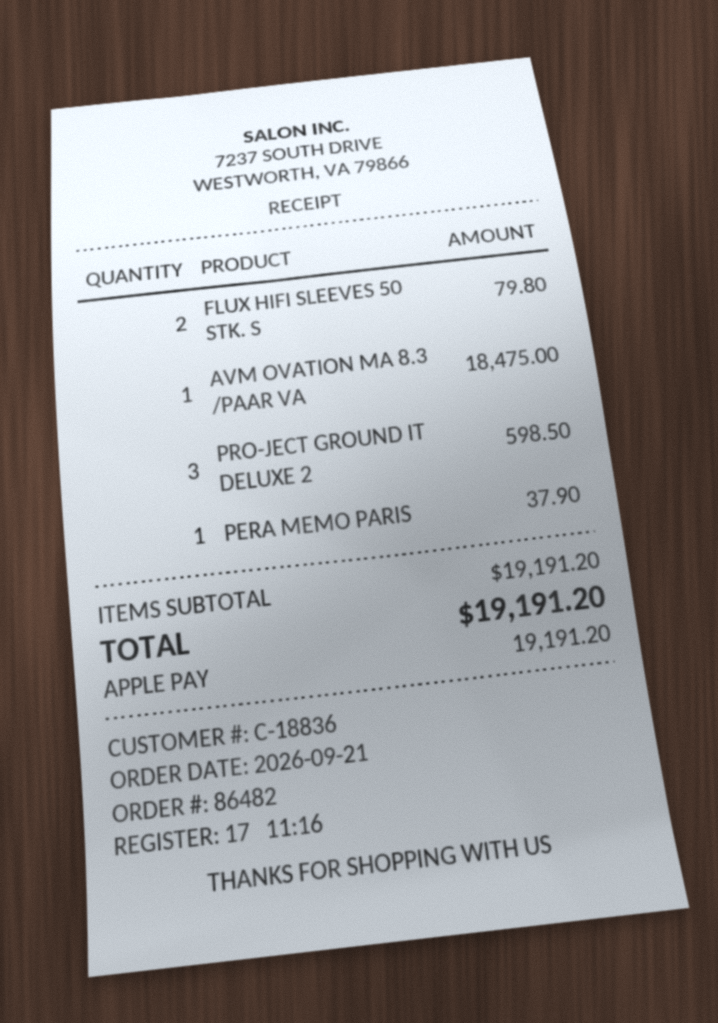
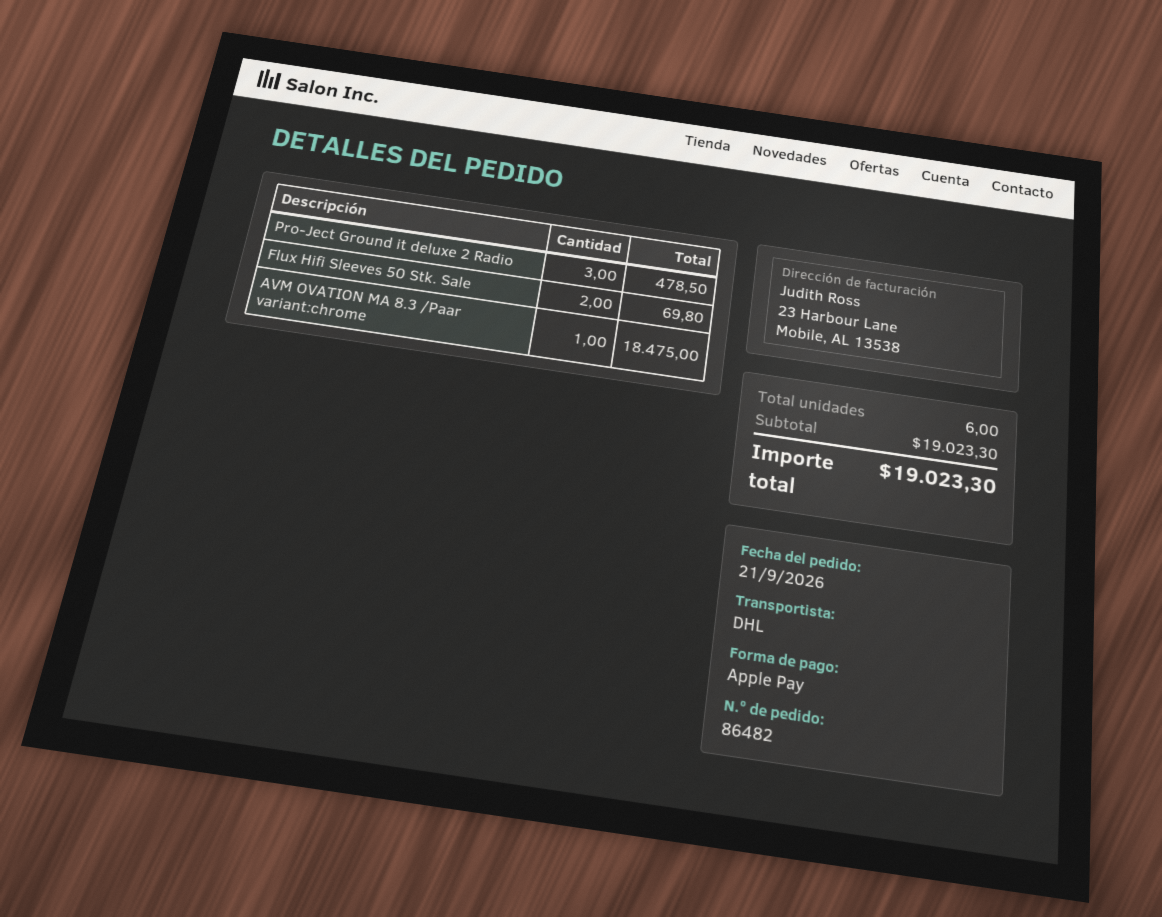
FLUX HIFI SLEEVES 50 STK. S: 2 for 79.80 -> 2 for 69.80
PRO-JECT GROUND IT DELUXE 2: 3 for 598.50 -> 3 for 478.50
PERA MEMO PARIS: 1 for 37.90 -> none
subtotal: 19191.20 -> 19023.30
total: 19191.20 -> 19023.30

